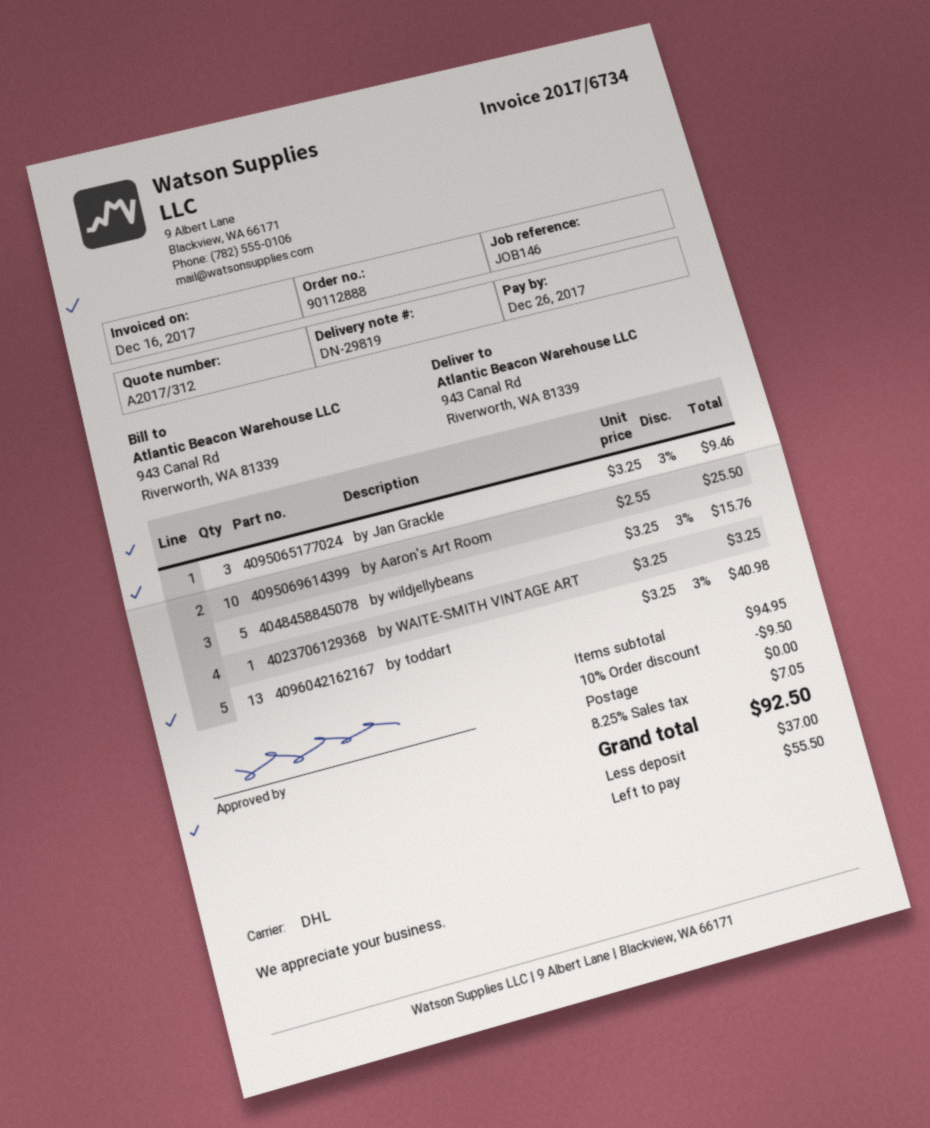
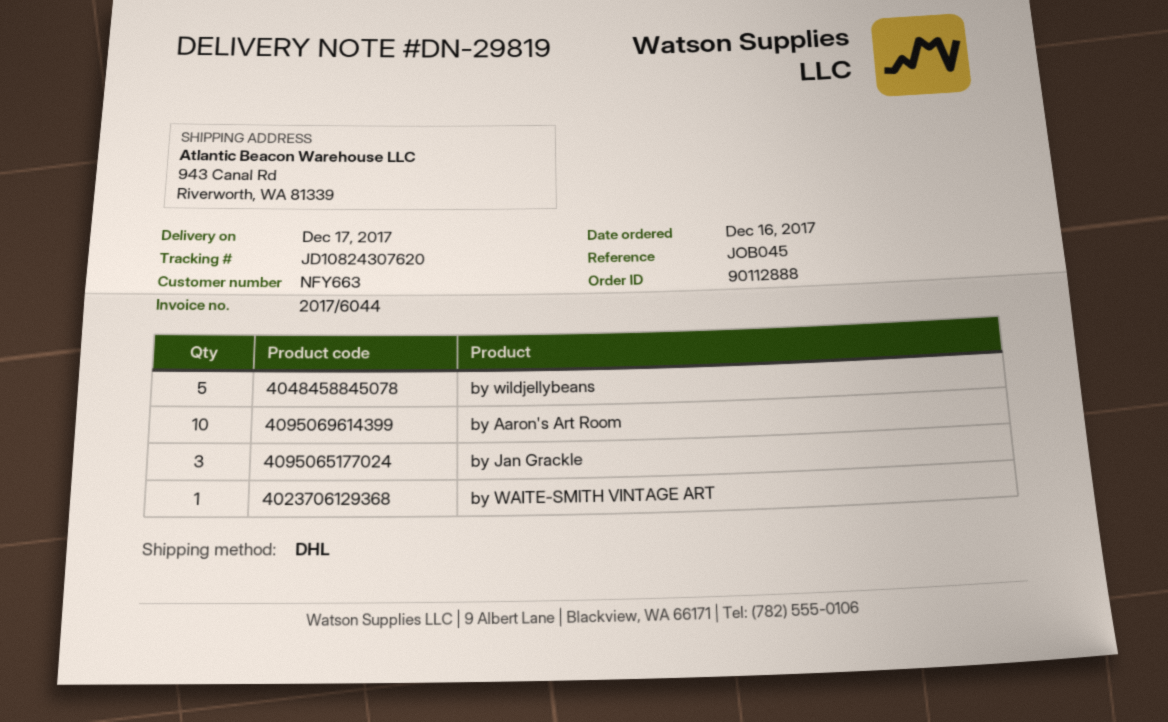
invoice number: 2017/6734 -> 2017/6044
reference: JOB146 -> JOB045
by toddart: 13 -> none

